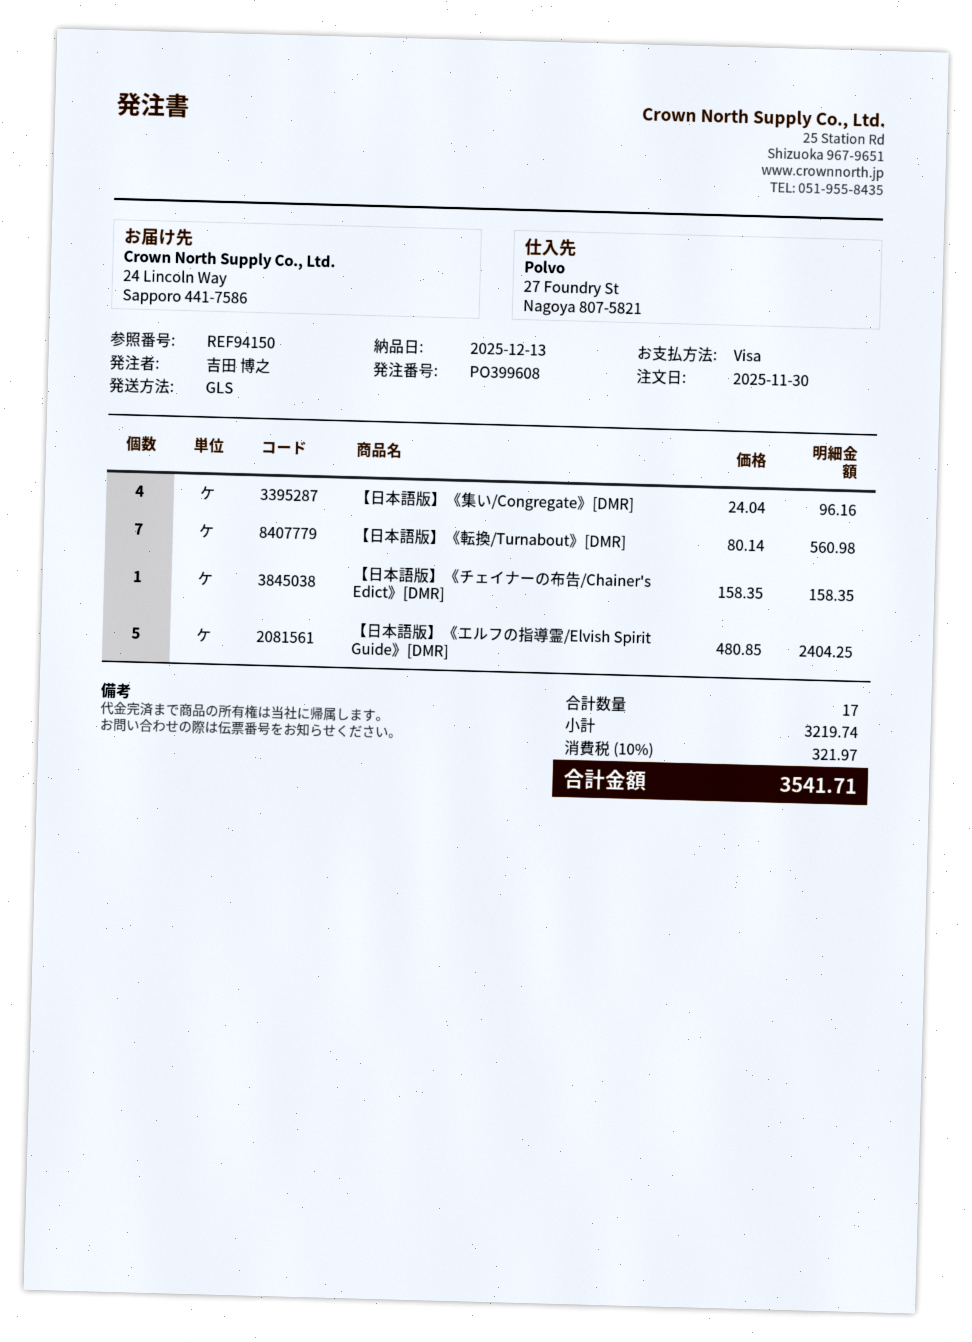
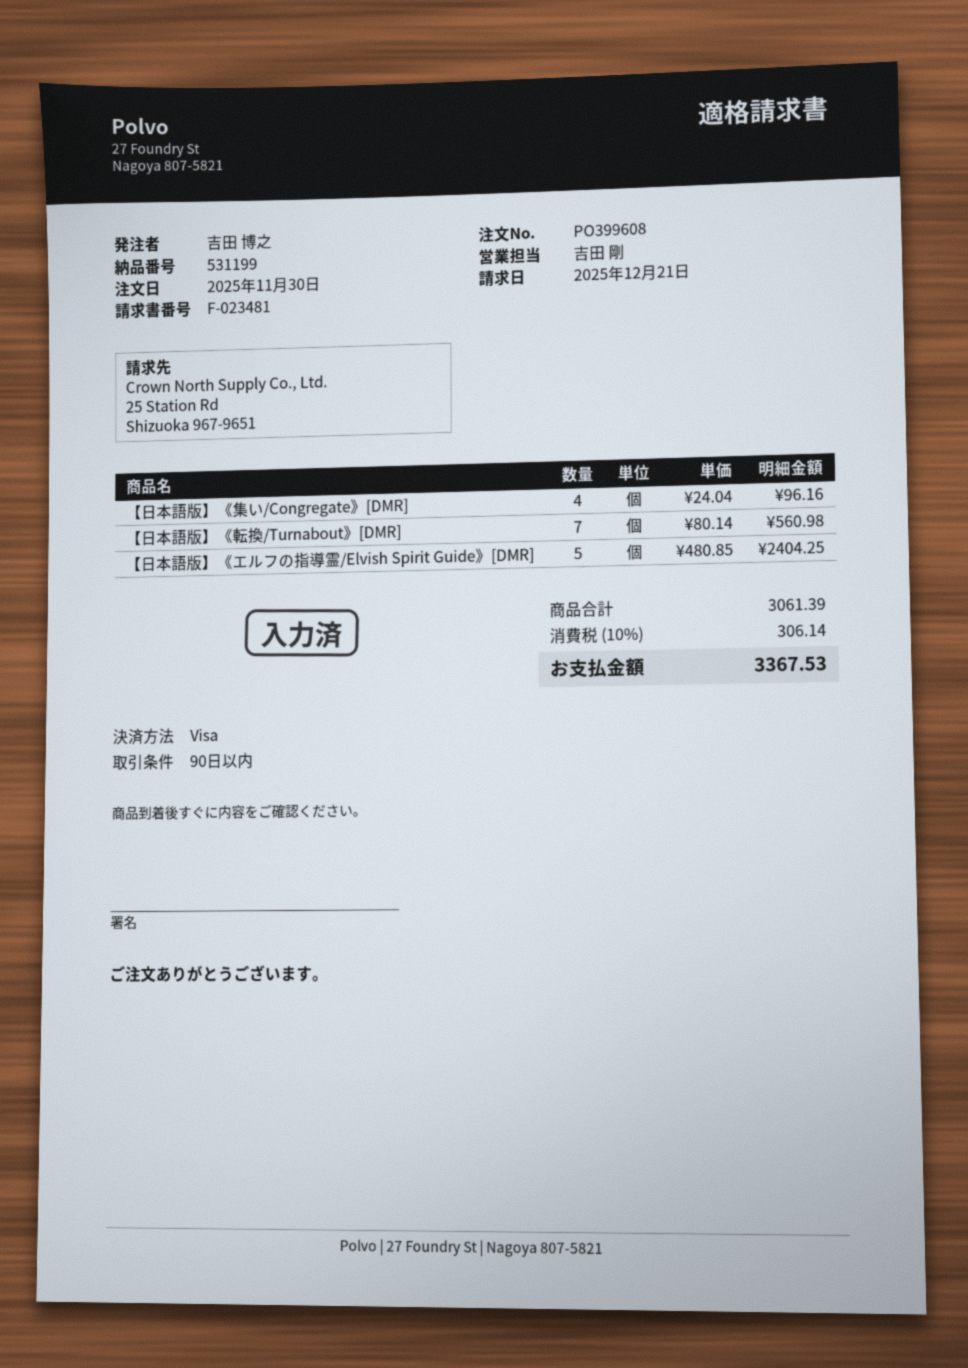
【日本語版】《チェイナーの布告/Chainer's Edict》[DMR]: 1 x 158.35 = 158.35 -> none
subtotal: 3219.74 -> 3061.39
tax: 10% = 321.97 -> 10% = 306.14
total: 3541.71 -> 3367.53

